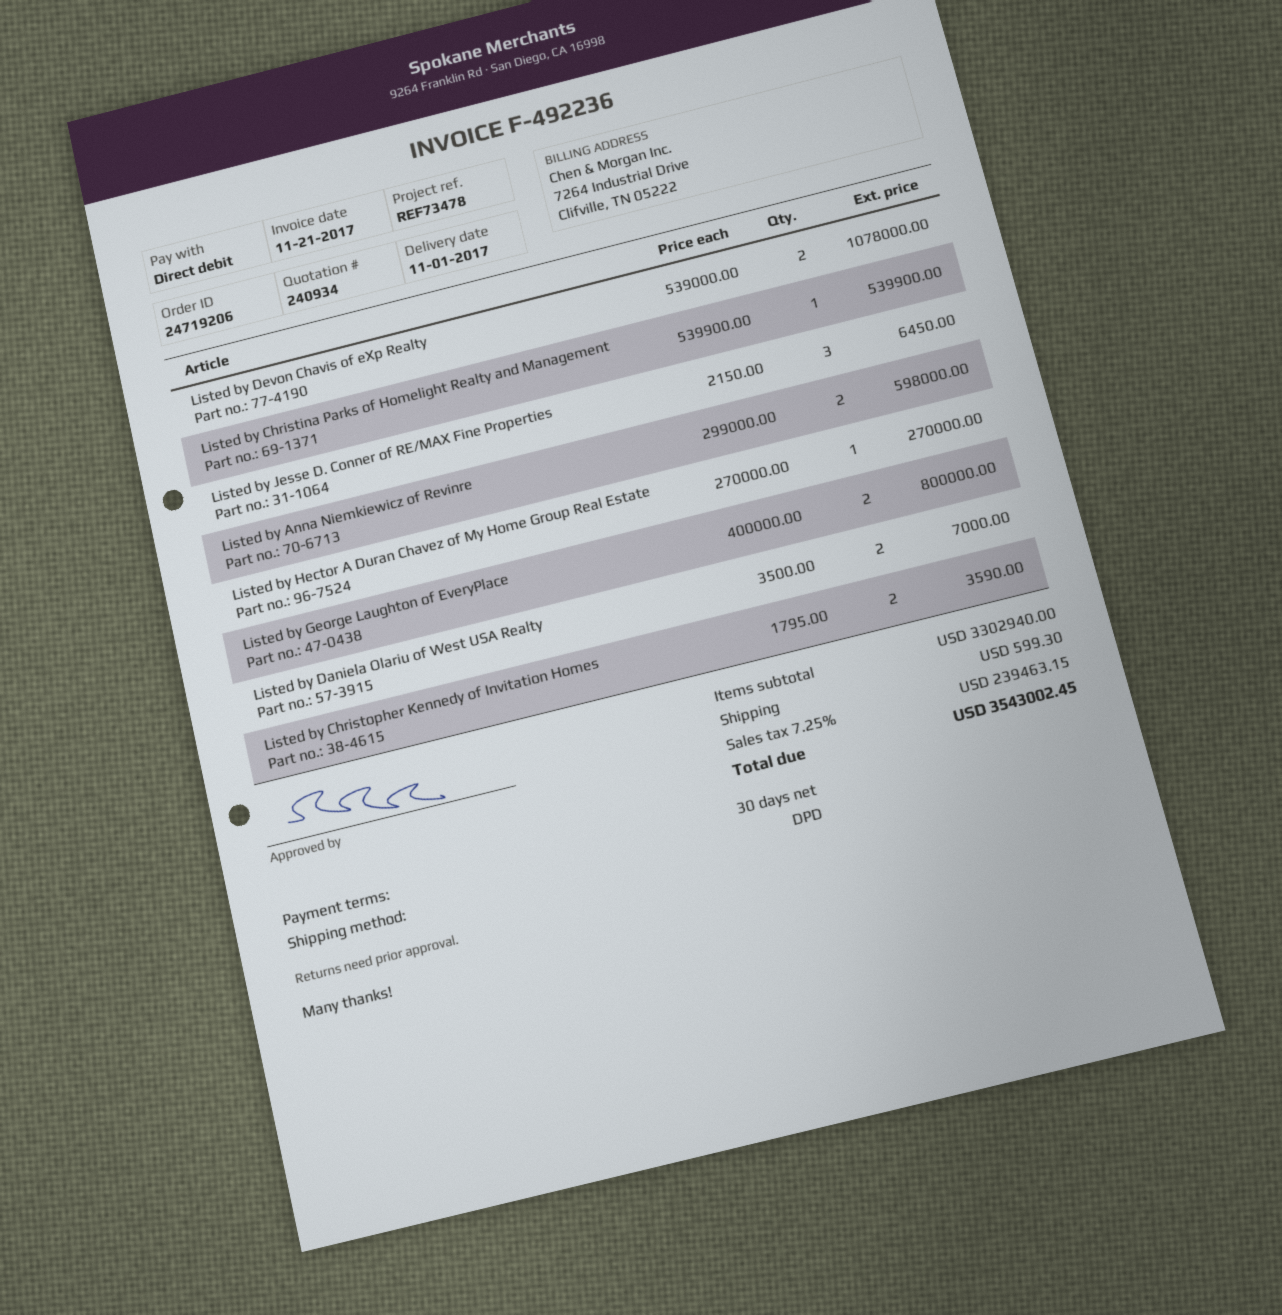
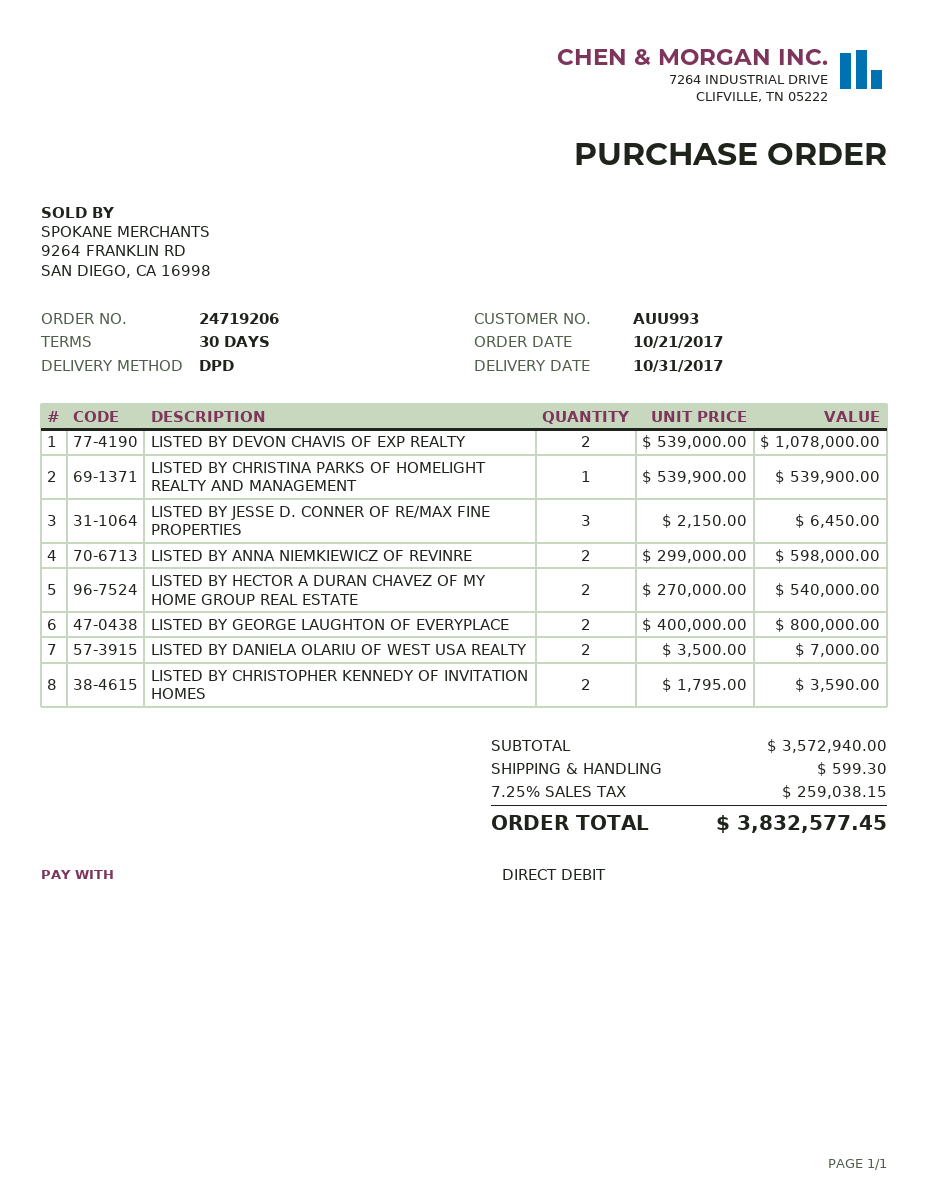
delivery date: 2017-11-01 -> 2017-10-31
Listed by Hector A Duran Chavez of My Home Group Real Estate: 1 x 270000.00 = 270000.00 -> 2 x 270000.00 = 540000.00
subtotal: 3302940.00 -> 3572940.00
tax: 7.25% = 239463.15 -> 7.25% = 259038.15
total: 3543002.45 -> 3832577.45

